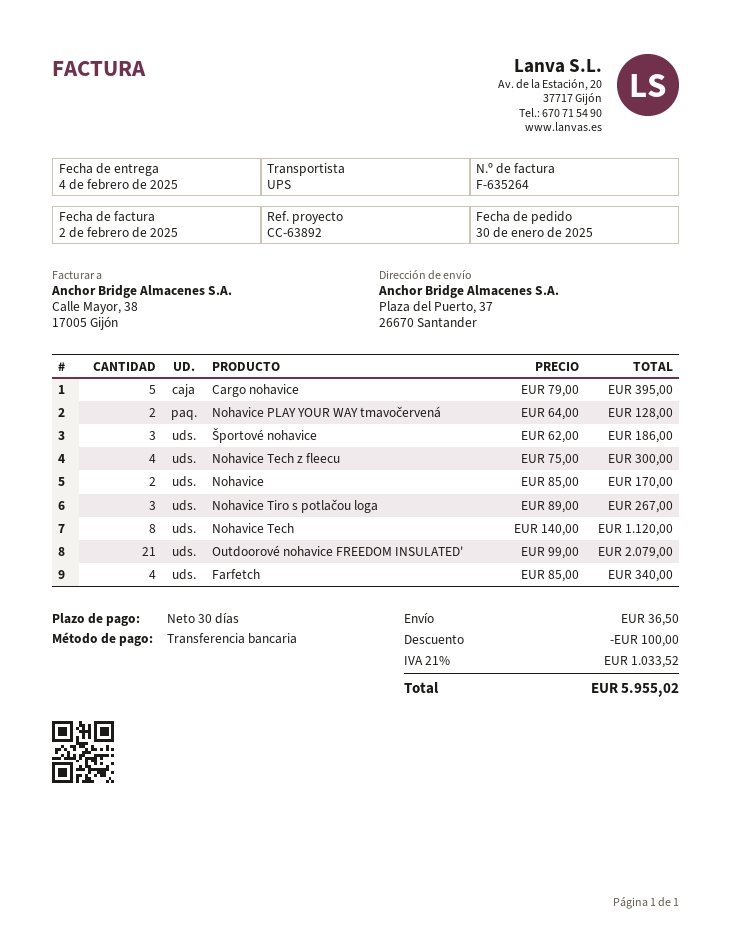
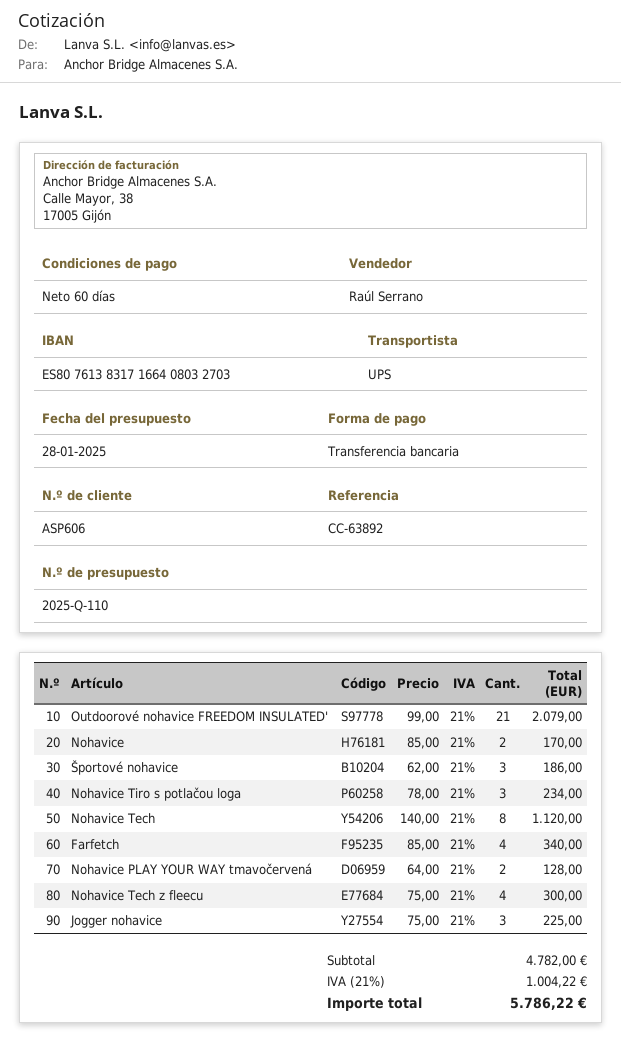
payment terms: 30 days -> 60 days
Cargo nohavice: 5 x 79.00 = 395.00 -> none
Nohavice Tiro s potlačou loga: 3 x 89.00 = 267.00 -> 3 x 78.00 = 234.00
Jogger nohavice: none -> 3 x 75.00 = 225.00
discount: 100.00 -> none
shipping: 36.50 -> none
tax: 21% = 1033.52 -> 21% = 1004.22
total: 5955.02 -> 5786.22

